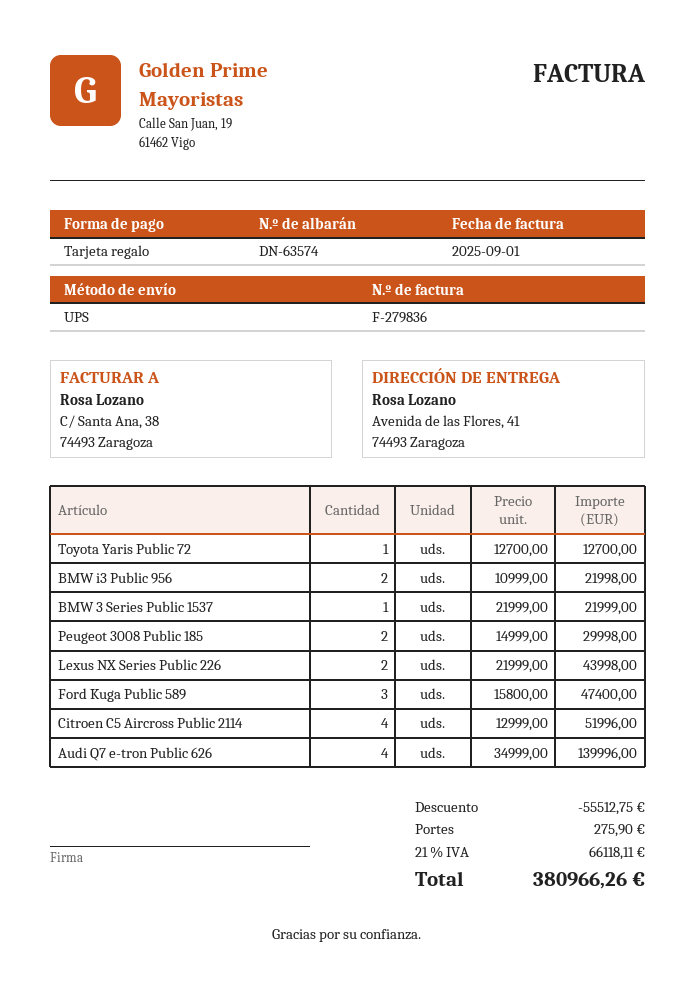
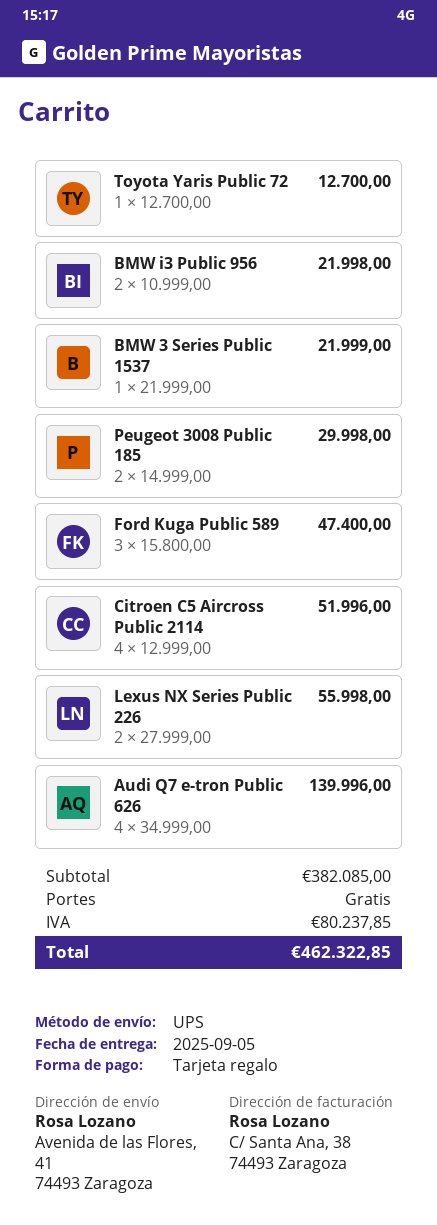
Lexus NX Series Public 226: 2 x 21999.00 = 43998.00 -> 2 x 27999.00 = 55998.00
discount: 55512.75 -> none
shipping: 275.90 -> 0.00
tax: 66118.11 -> 80237.85
total: 380966.26 -> 462322.85

